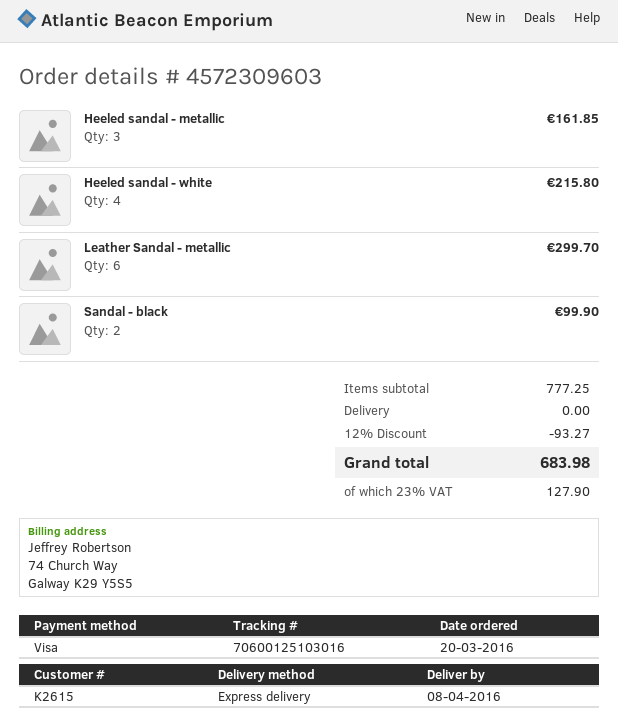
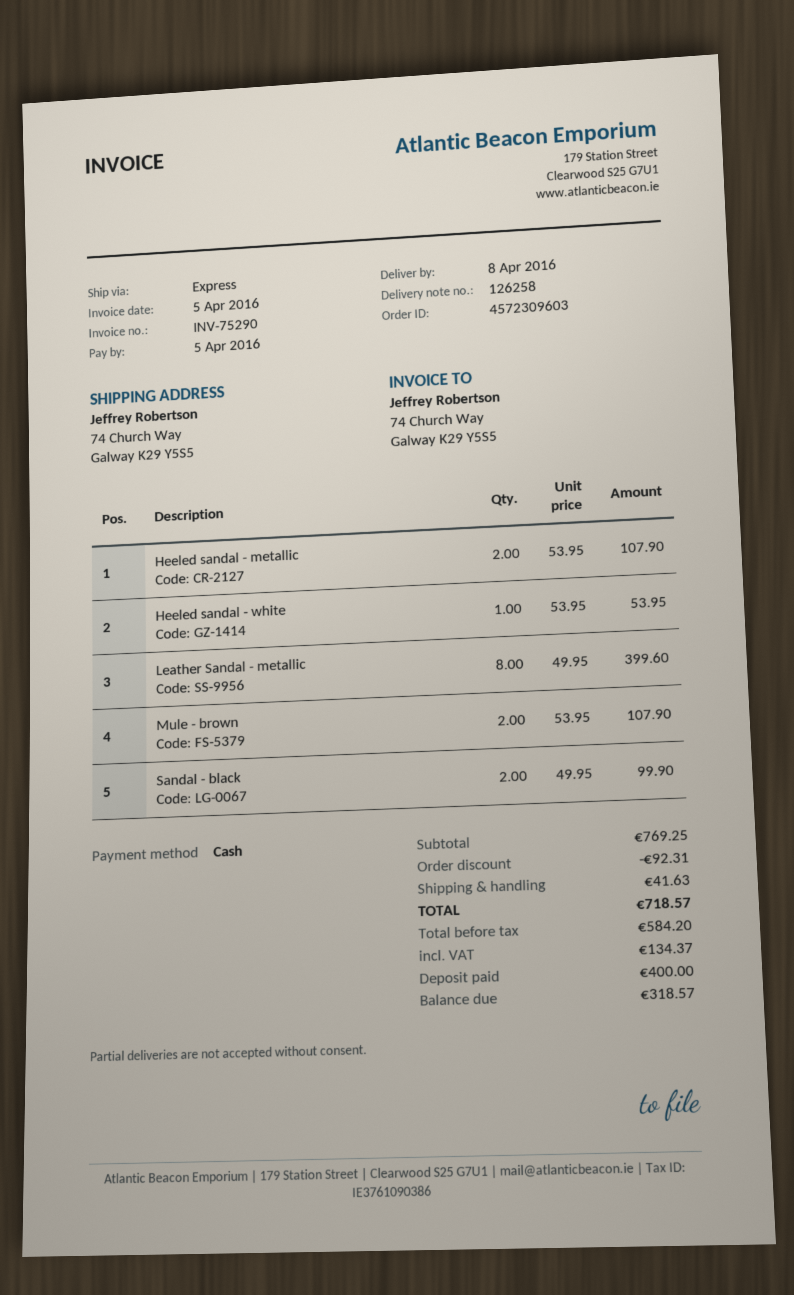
payment method: Visa -> cash
Heeled sandal - metallic: 3 for 161.85 -> 2 for 107.90
Heeled sandal - white: 4 for 215.80 -> 1 for 53.95
Leather Sandal - metallic: 6 for 299.70 -> 8 for 399.60
Mule - brown: none -> 2 for 107.90
subtotal: 777.25 -> 769.25
discount: 93.27 -> 92.31
shipping: 0.00 -> 41.63
tax: 127.90 -> 134.37
total: 683.98 -> 718.57

